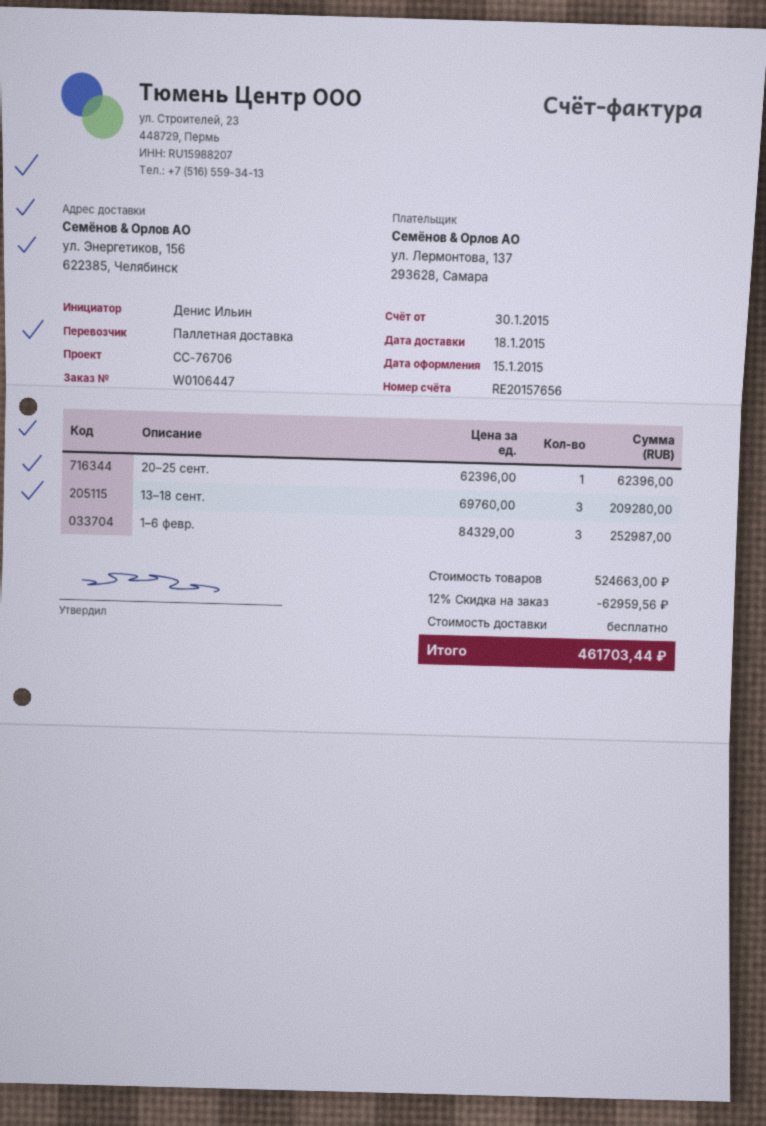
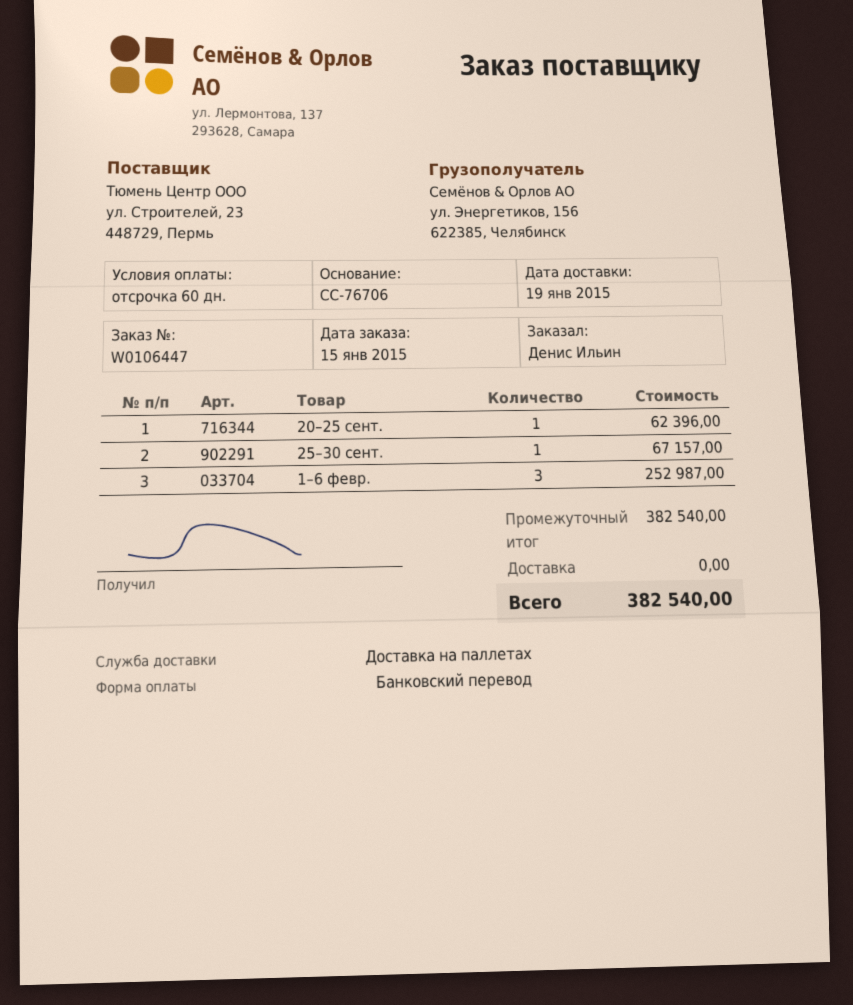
delivery date: 2015-01-18 -> 2015-01-19
13–18 сент.: 3 for 209280.00 -> none
25–30 сент.: none -> 1 for 67157.00
subtotal: 524663.00 -> 382540.00
discount: 12% = 62959.56 -> none
total: 461703.44 -> 382540.00

